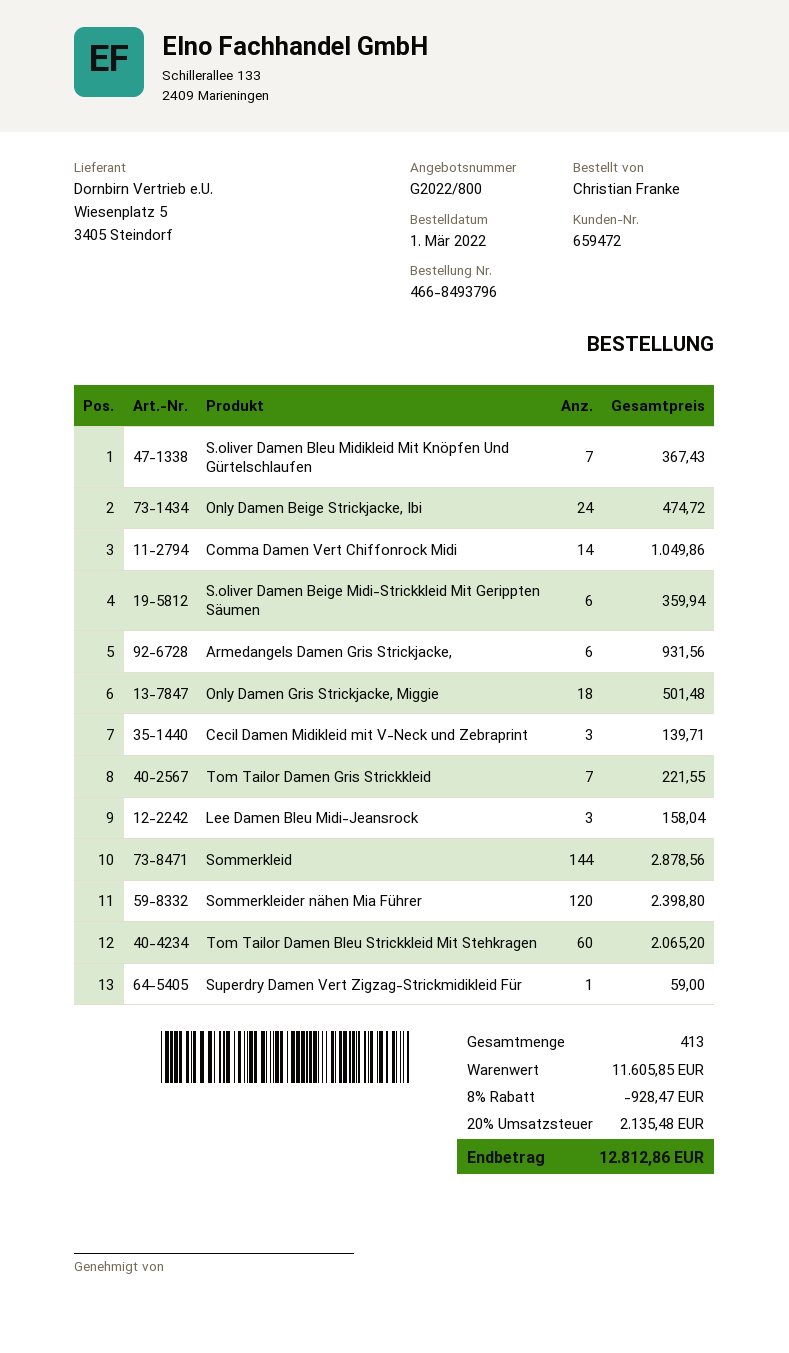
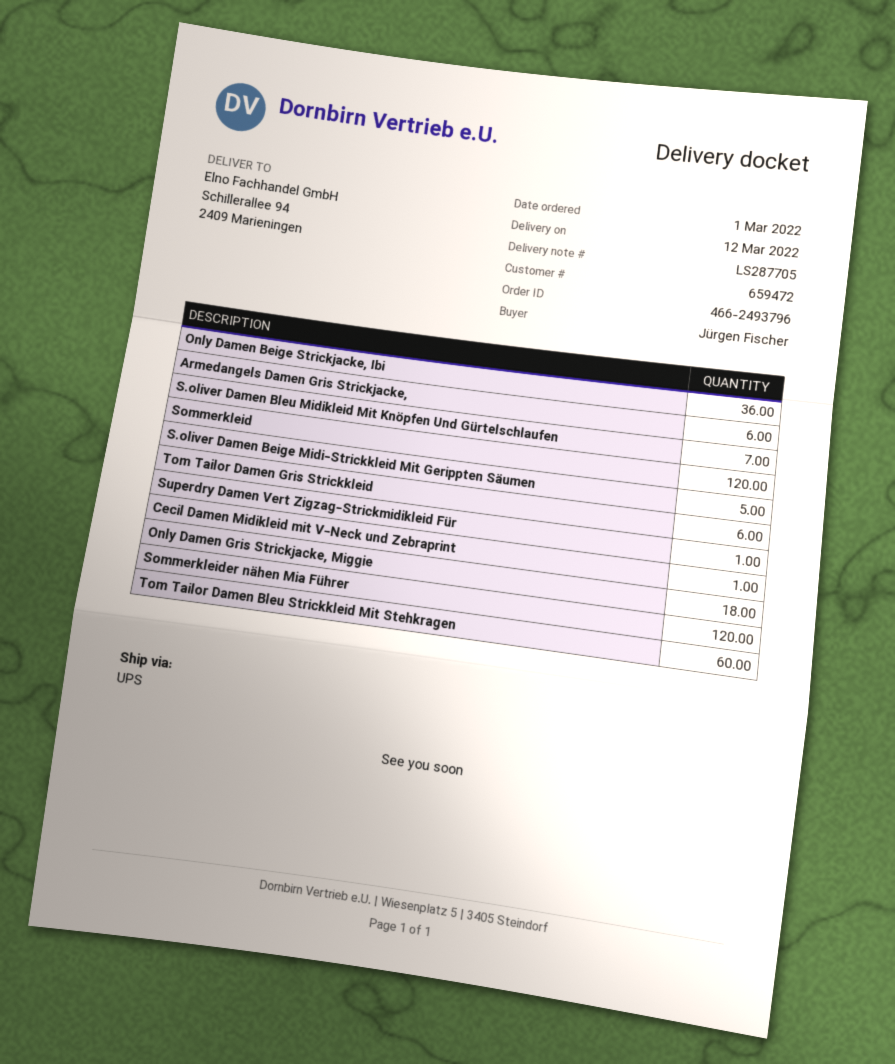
order number: 466-8493796 -> 466-2493796
ordered by: Christian Franke -> Jürgen Fischer
Only Damen Beige Strickjacke, Ibi: 24 -> 36
Comma Damen Vert Chiffonrock Midi: 14 -> none
S.oliver Damen Beige Midi-Strickkleid Mit Gerippten Säumen: 6 -> 5
Cecil Damen Midikleid mit V-Neck und Zebraprint: 3 -> 1
Tom Tailor Damen Gris Strickkleid: 7 -> 6
Lee Damen Bleu Midi-Jeansrock: 3 -> none
Sommerkleid: 144 -> 120

